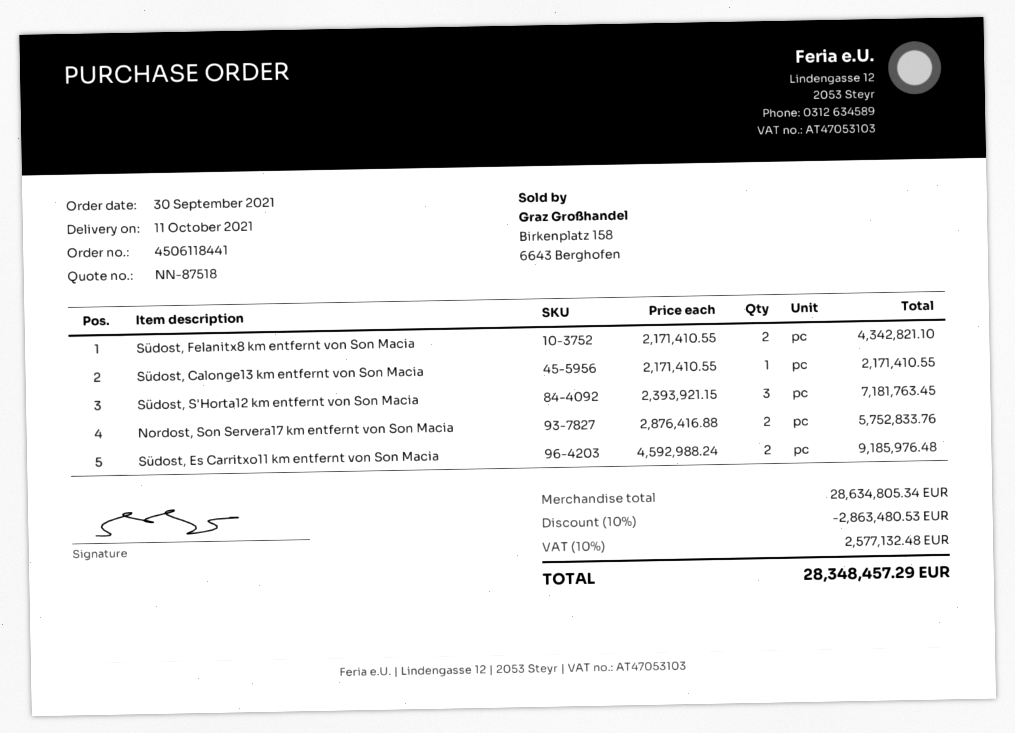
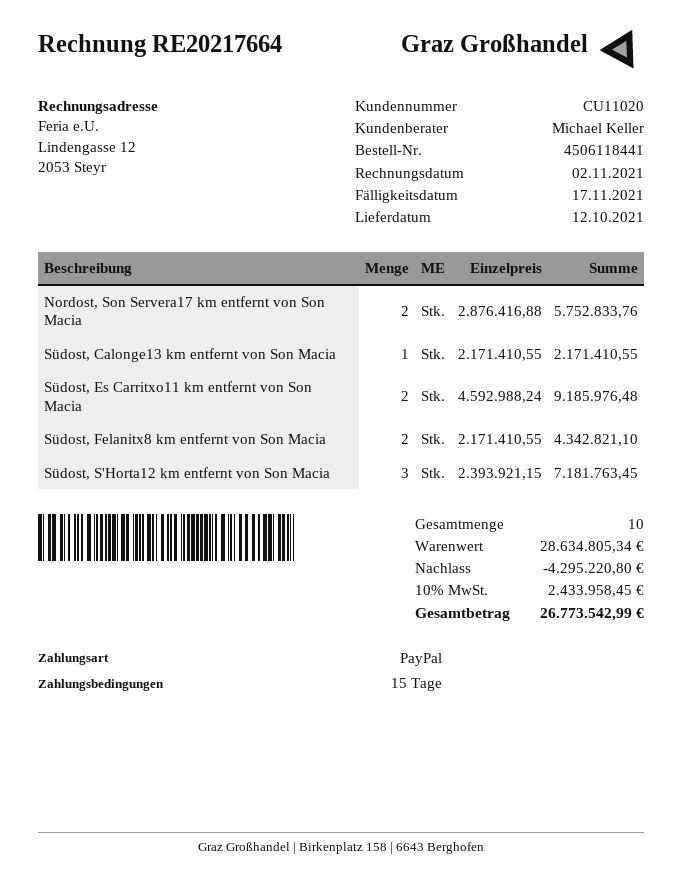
delivery date: 2021-10-11 -> 2021-10-12
discount: 2863480.53 -> 4295220.80
tax: 10% = 2577132.48 -> 10% = 2433958.45
total: 28348457.29 -> 26773542.99

